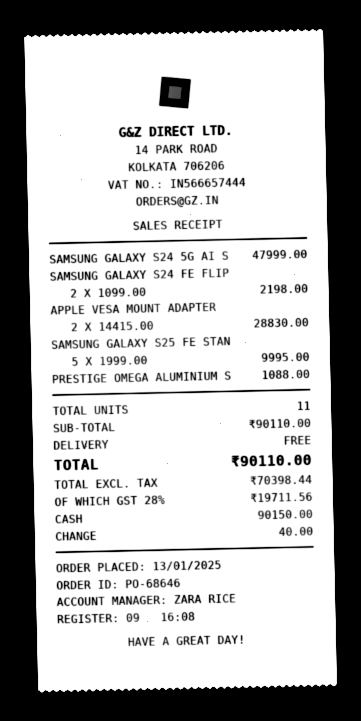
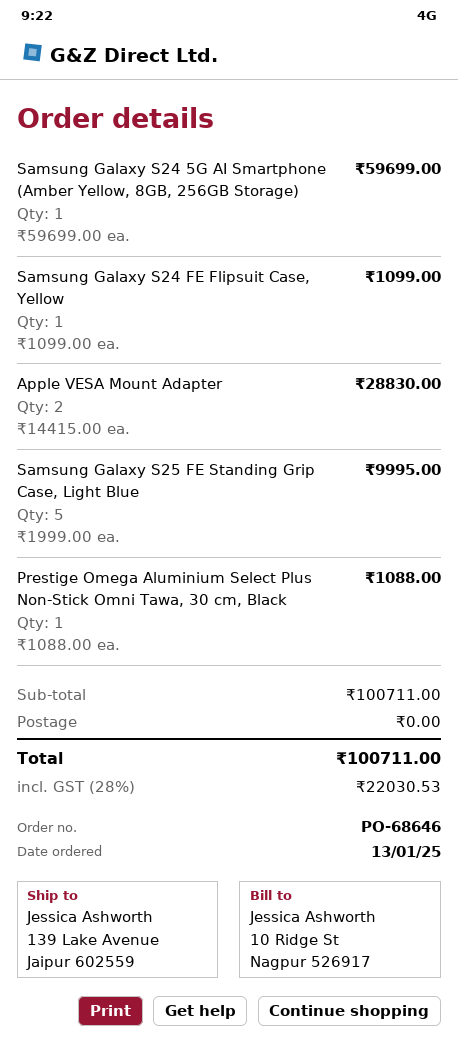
SAMSUNG GALAXY S24 5G AI S: 1 x 47999.00 = 47999.00 -> 1 x 59699.00 = 59699.00
SAMSUNG GALAXY S24 FE FLIP: 2 x 1099.00 = 2198.00 -> 1 x 1099.00 = 1099.00
subtotal: 90110.00 -> 100711.00
tax: 28% = 19711.56 -> 28% = 22030.53
total: 90110.00 -> 100711.00

